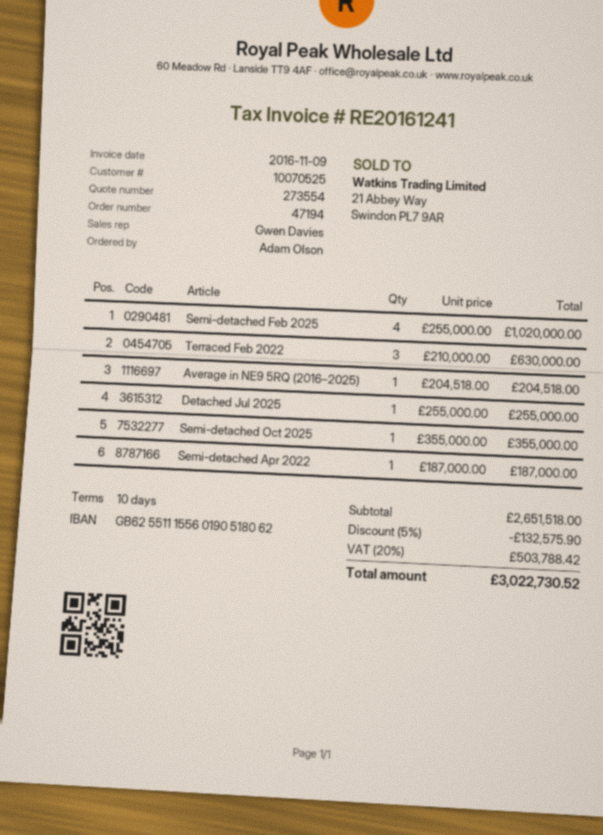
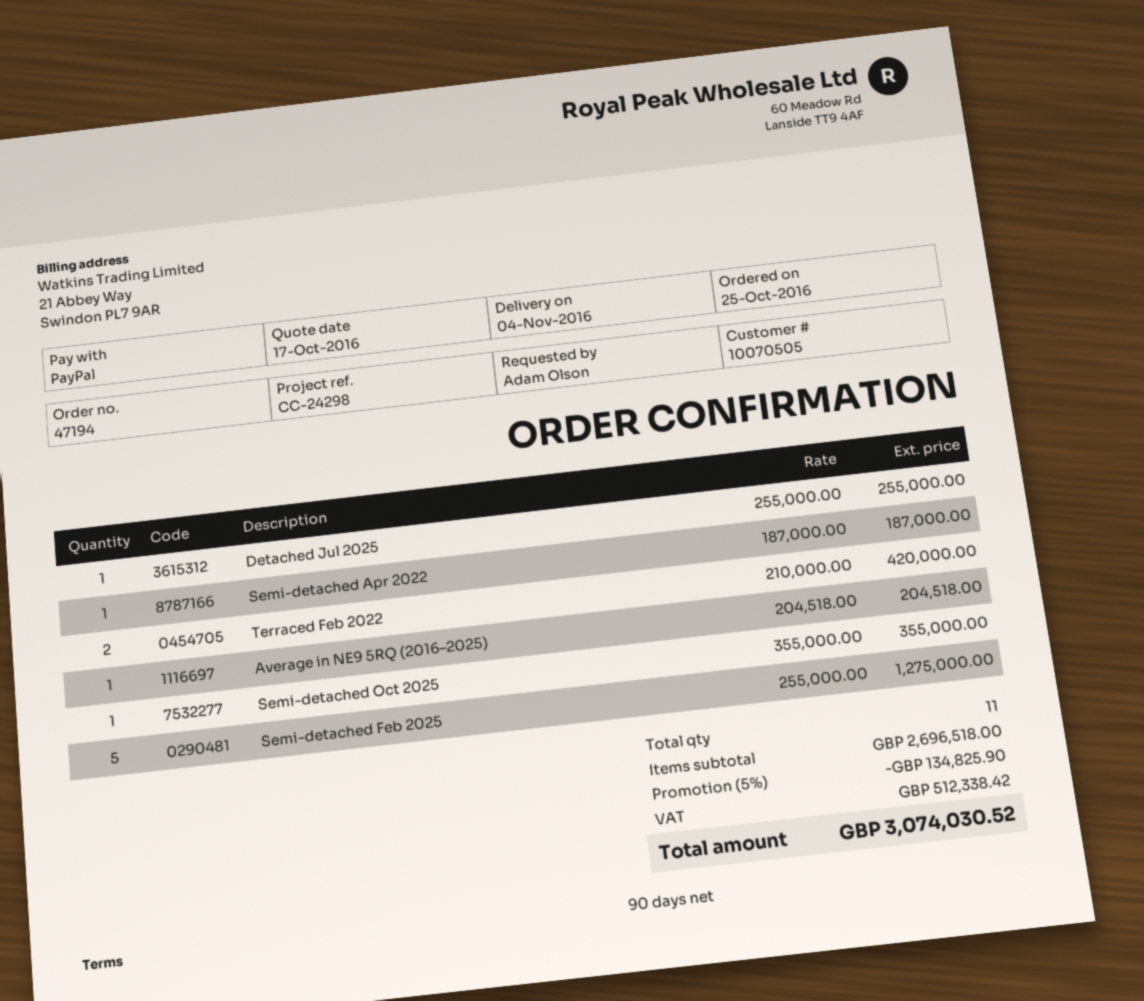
payment terms: 10 days -> 90 days
customer number: 10070525 -> 10070505
Semi-detached Feb 2025: 4 x 255000.00 = 1020000.00 -> 5 x 255000.00 = 1275000.00
Terraced Feb 2022: 3 x 210000.00 = 630000.00 -> 2 x 210000.00 = 420000.00
subtotal: 2651518.00 -> 2696518.00
discount: 5% = 132575.90 -> 5% = 134825.90
tax: 503788.42 -> 512338.42
total: 3022730.52 -> 3074030.52

